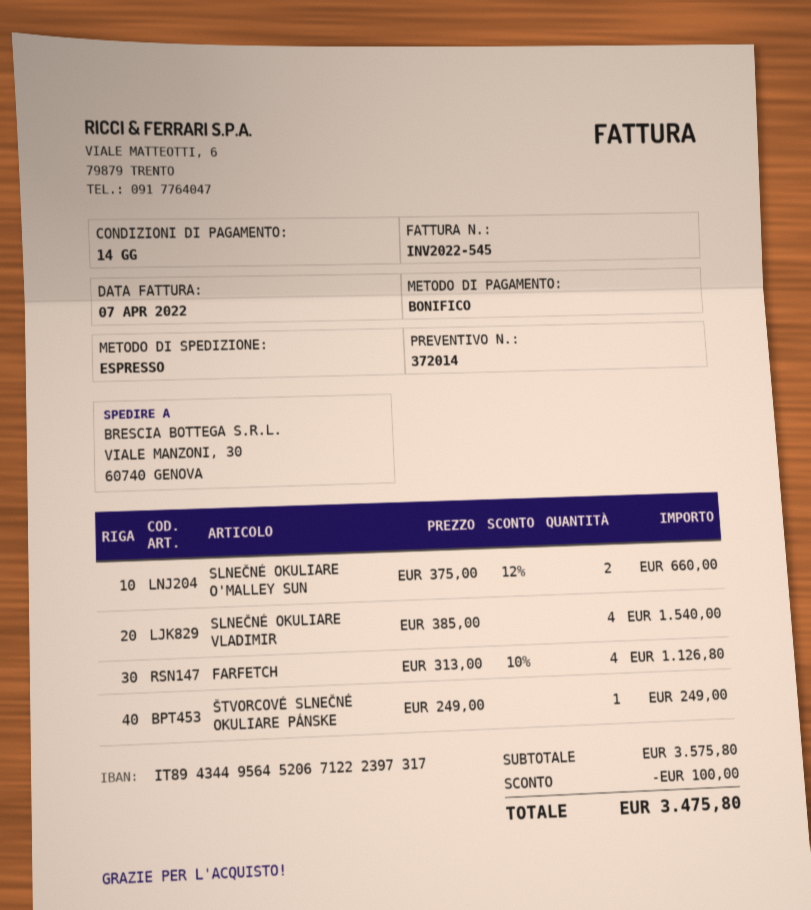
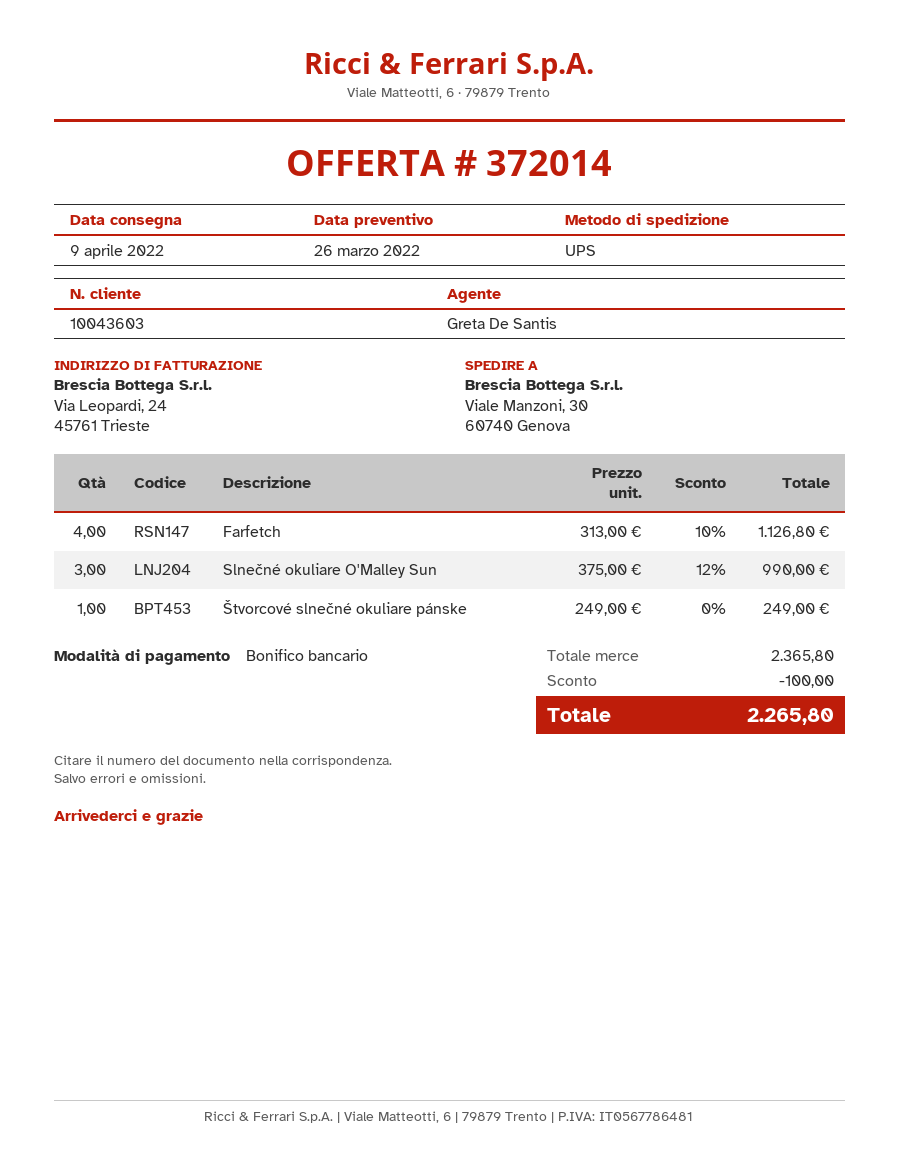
shipping method: express -> UPS
SLNEČNÉ OKULIARE O'MALLEY SUN: 2 x 375.00 - 12% = 660.00 -> 3 x 375.00 - 12% = 990.00
SLNEČNÉ OKULIARE VLADIMIR: 4 x 385.00 = 1540.00 -> none
subtotal: 3575.80 -> 2365.80
total: 3475.80 -> 2265.80

